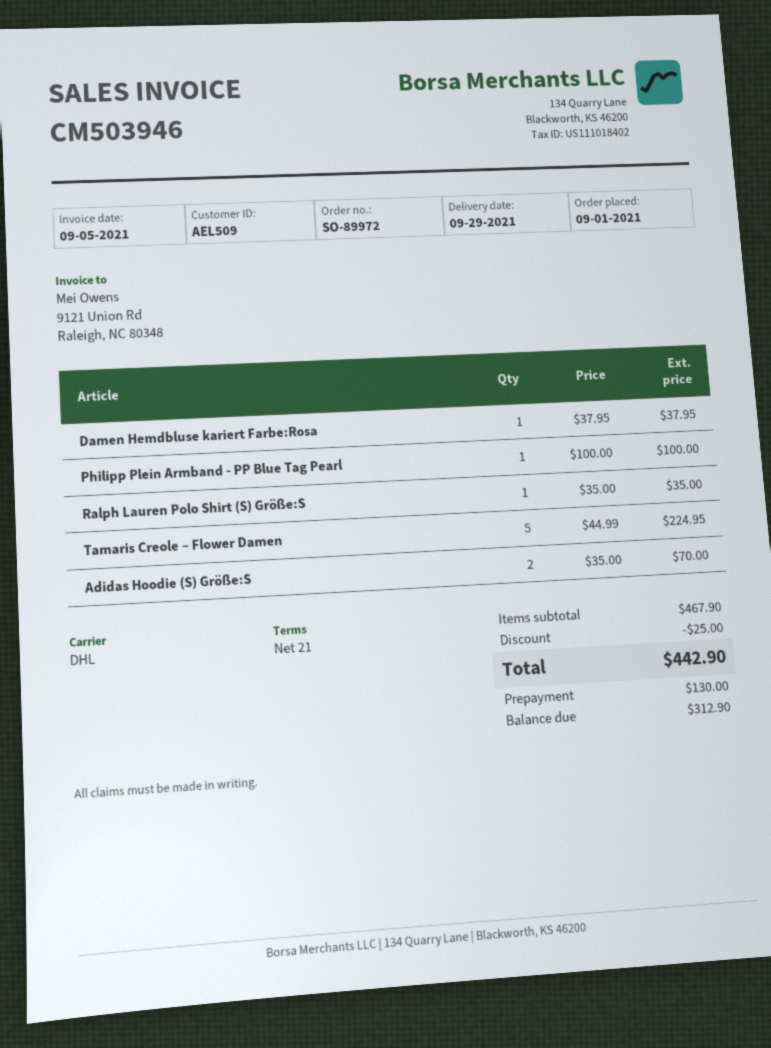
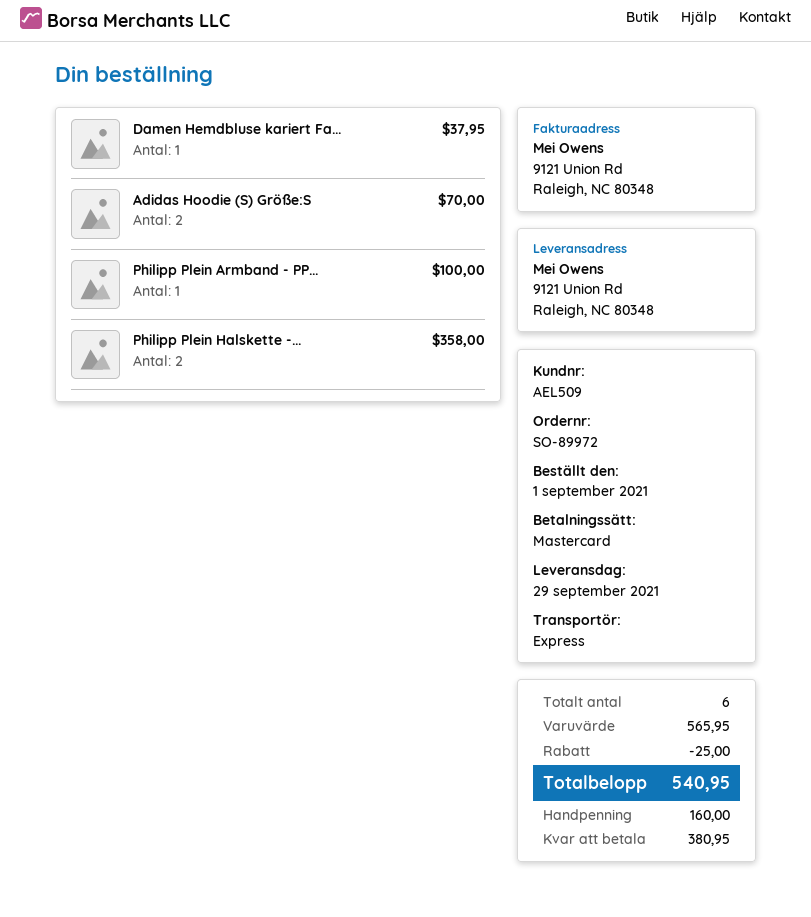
shipping method: DHL -> express
Ralph Lauren Polo Shirt (S) Größe:S: 1 for 35.00 -> none
Tamaris Creole – Flower Damen: 5 for 224.95 -> none
Philipp Plein Halskette -...: none -> 2 for 358.00
subtotal: 467.90 -> 565.95
total: 442.90 -> 540.95
deposit: 130.00 -> 160.00
balance: 312.90 -> 380.95

